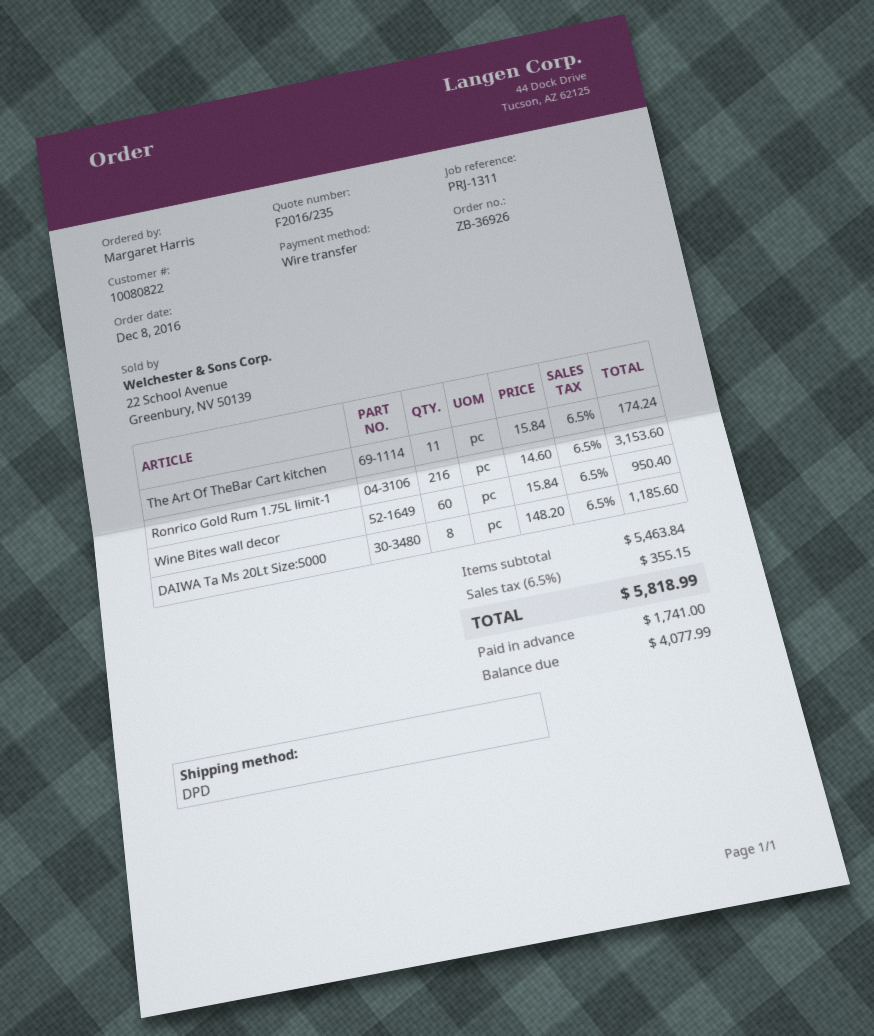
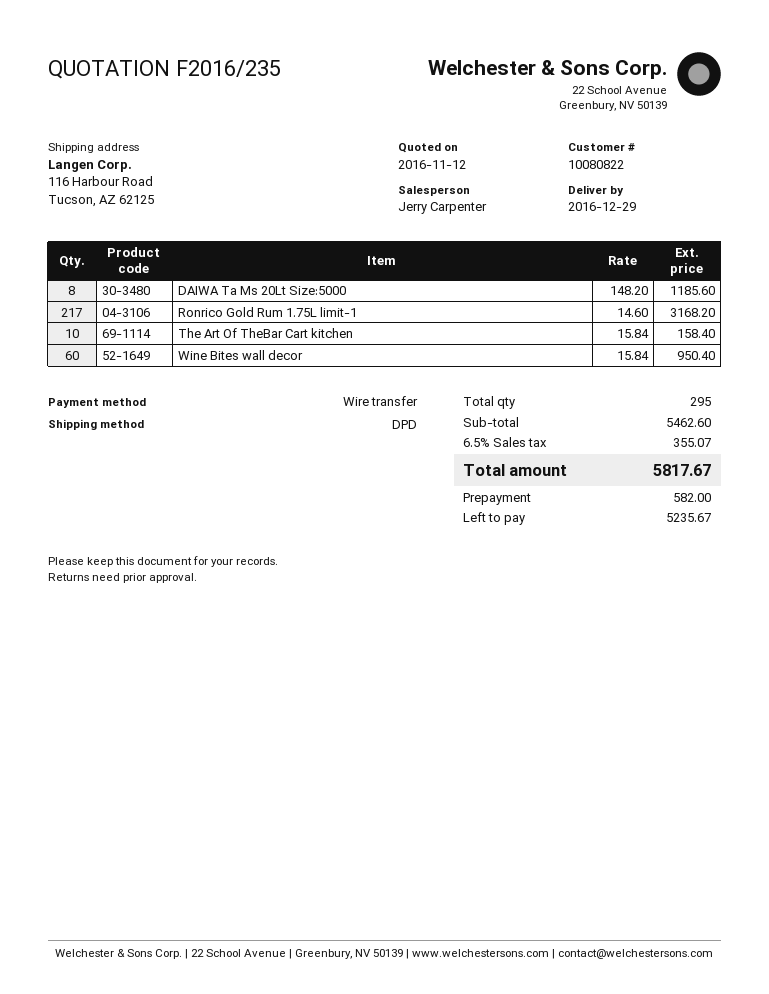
The Art Of TheBar Cart kitchen: 11 x 15.84 = 174.24 -> 10 x 15.84 = 158.40
Ronrico Gold Rum 1.75L limit-1: 216 x 14.60 = 3153.60 -> 217 x 14.60 = 3168.20
subtotal: 5463.84 -> 5462.60
tax: 6.5% = 355.15 -> 6.5% = 355.07
total: 5818.99 -> 5817.67
deposit: 1741.00 -> 582.00
balance: 4077.99 -> 5235.67

